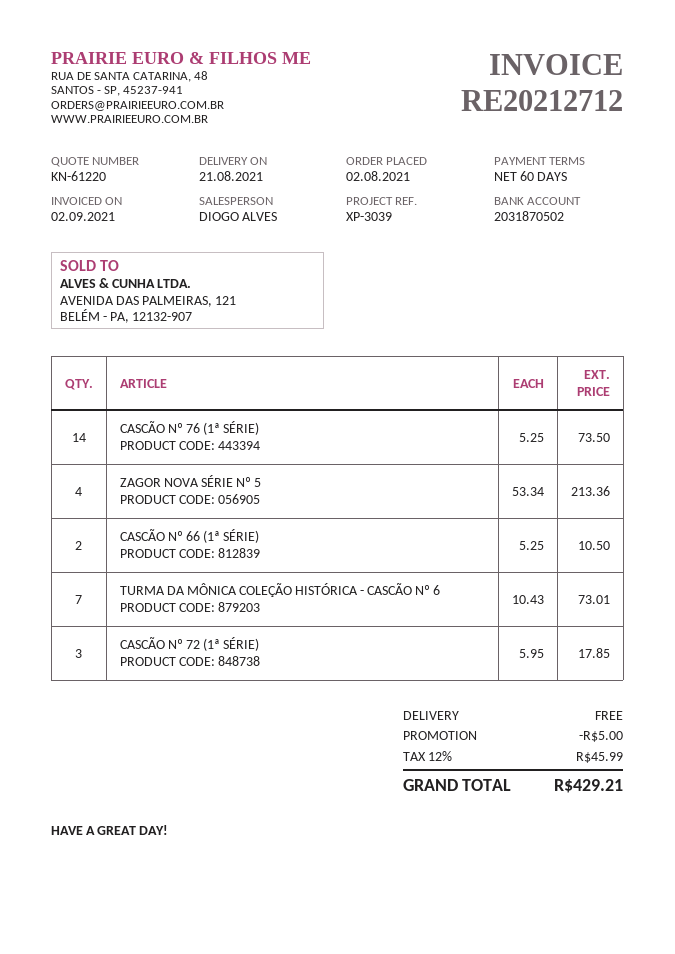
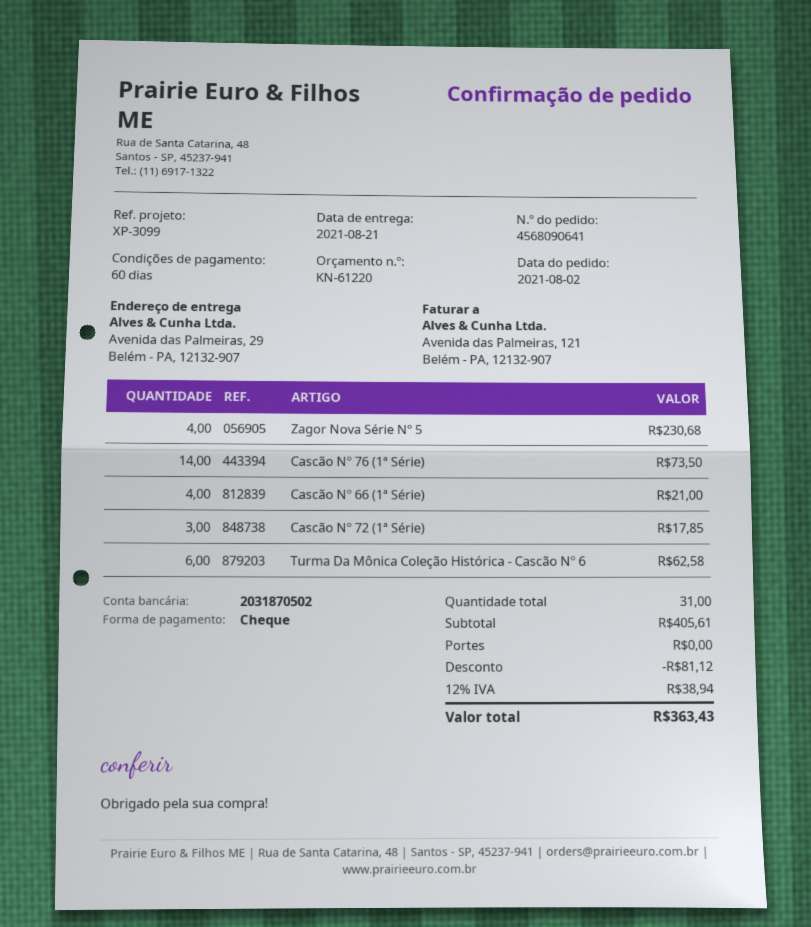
reference: XP-3039 -> XP-3099
ZAGOR NOVA SÉRIE Nº 5: 4 for 213.36 -> 4 for 230.68
CASCÃO Nº 66 (1ª SÉRIE): 2 for 10.50 -> 4 for 21.00
TURMA DA MÔNICA COLEÇÃO HISTÓRICA - CASCÃO Nº 6: 7 for 73.01 -> 6 for 62.58
discount: 5.00 -> 81.12
tax: 12% = 45.99 -> 12% = 38.94
total: 429.21 -> 363.43

